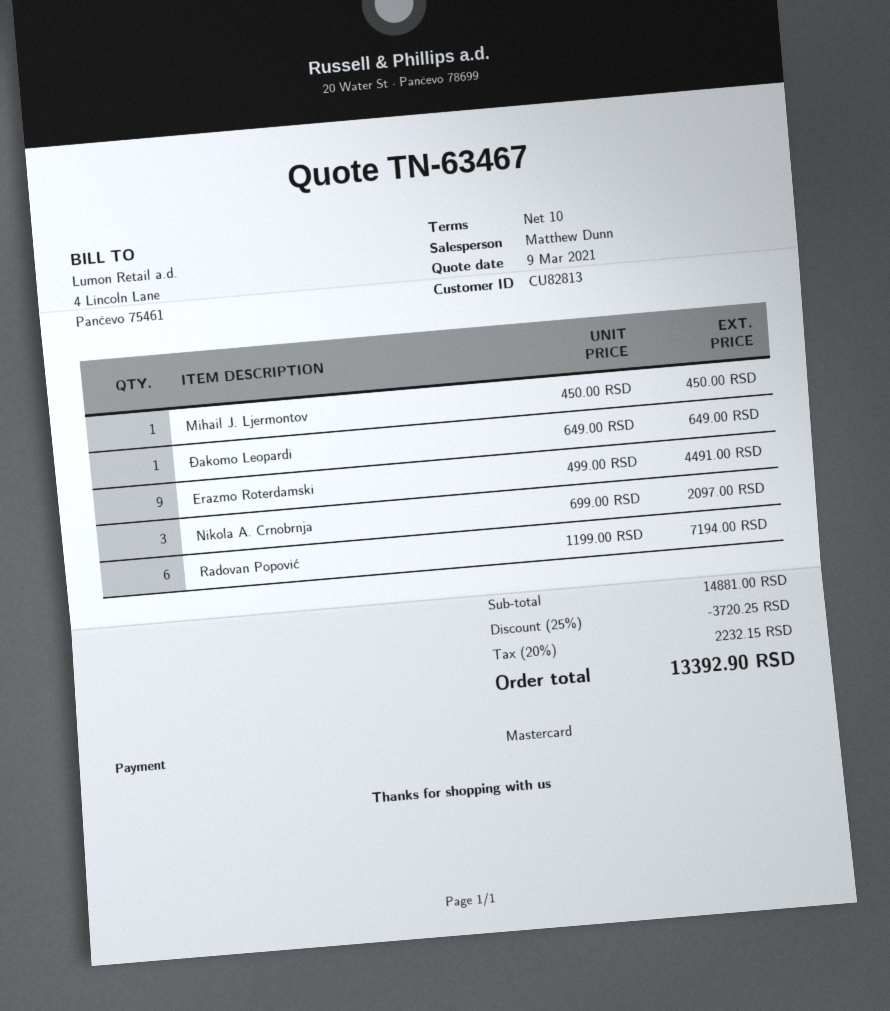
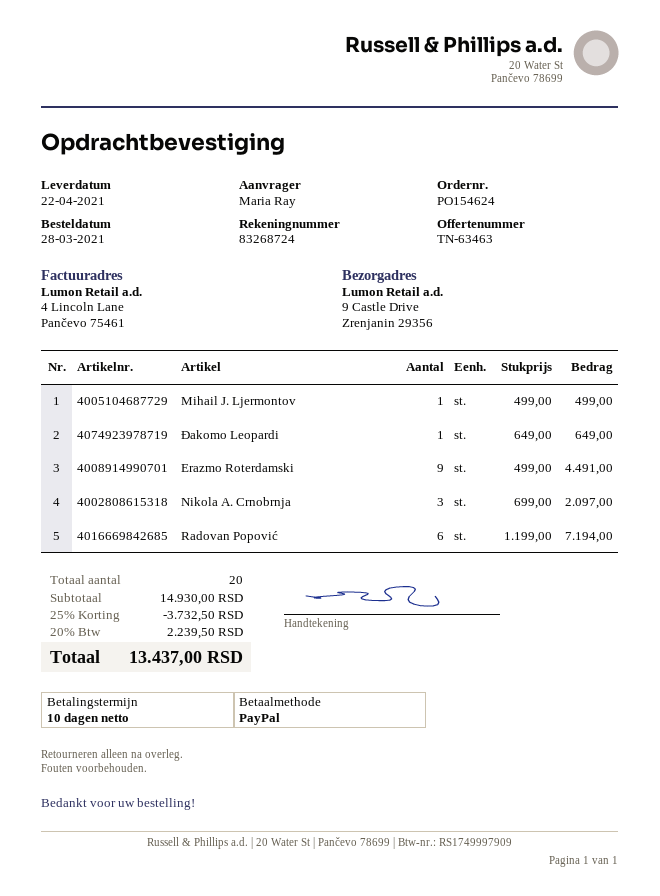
quote number: TN-63467 -> TN-63463
payment method: Mastercard -> PayPal
Mihail J. Ljermontov: 1 x 450.00 = 450.00 -> 1 x 499.00 = 499.00
subtotal: 14881.00 -> 14930.00
discount: 25% = 3720.25 -> 25% = 3732.50
tax: 20% = 2232.15 -> 20% = 2239.50
total: 13392.90 -> 13437.00

